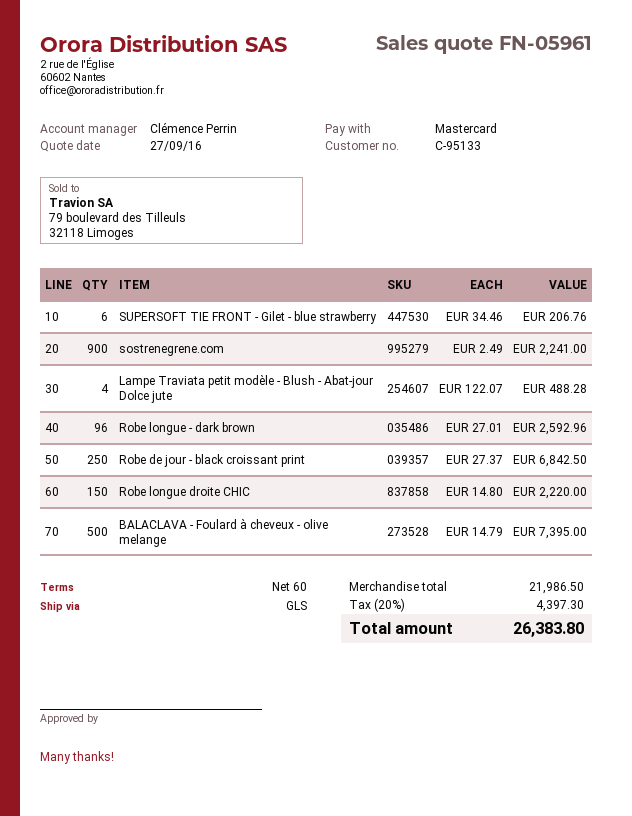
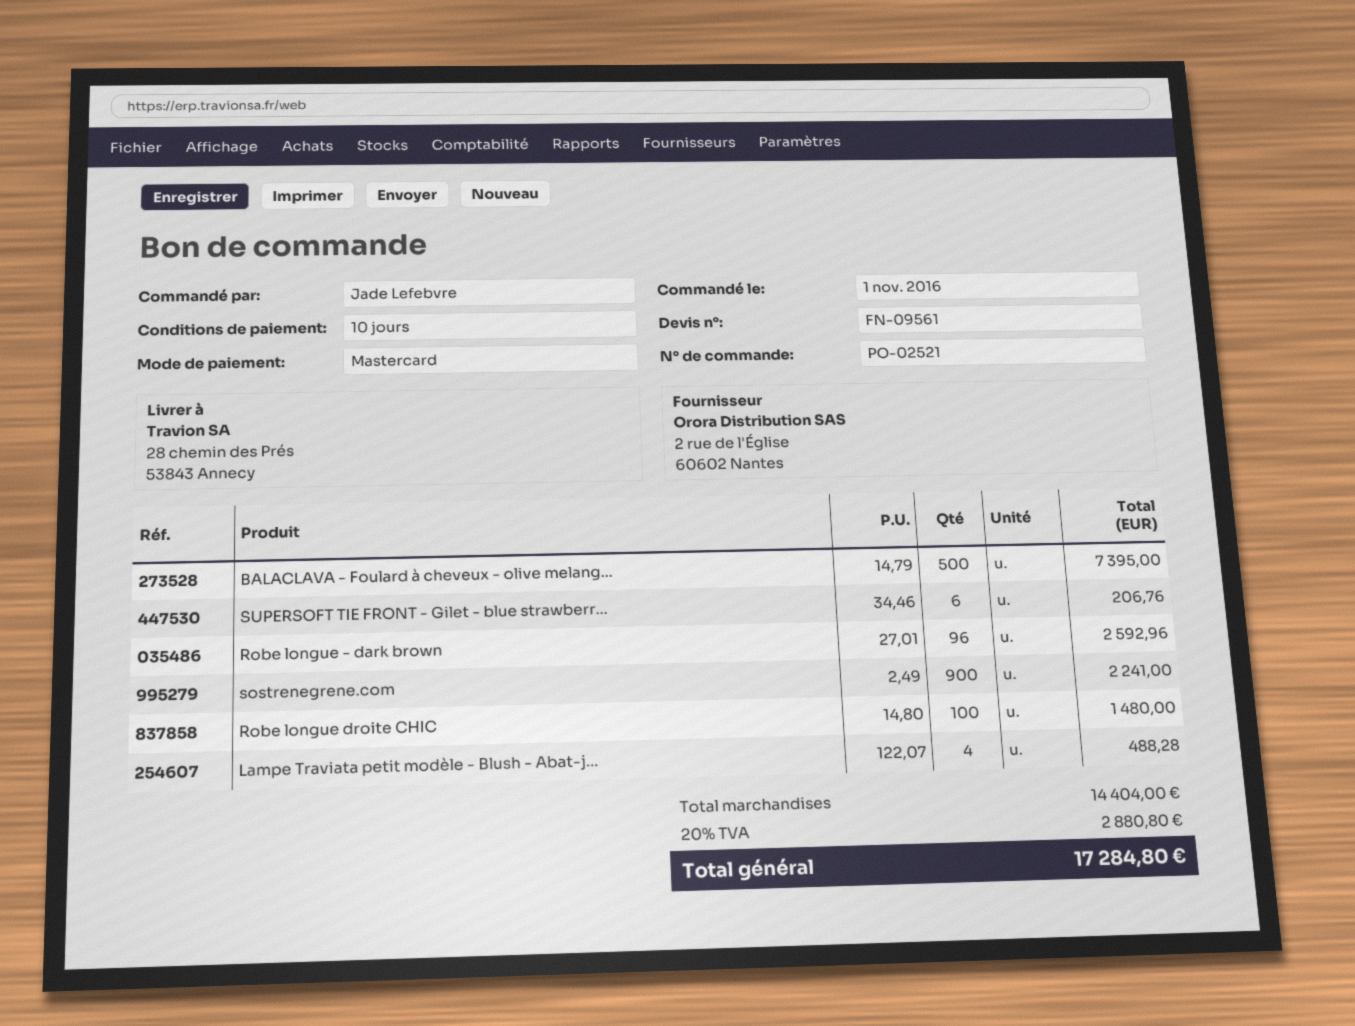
quote number: FN-05961 -> FN-09561
payment terms: 60 days -> 10 days
Robe de jour - black croissant print: 250 x 27.37 = 6842.50 -> none
Robe longue droite CHIC: 150 x 14.80 = 2220.00 -> 100 x 14.80 = 1480.00
subtotal: 21986.50 -> 14404.00
tax: 20% = 4397.30 -> 20% = 2880.80
total: 26383.80 -> 17284.80

